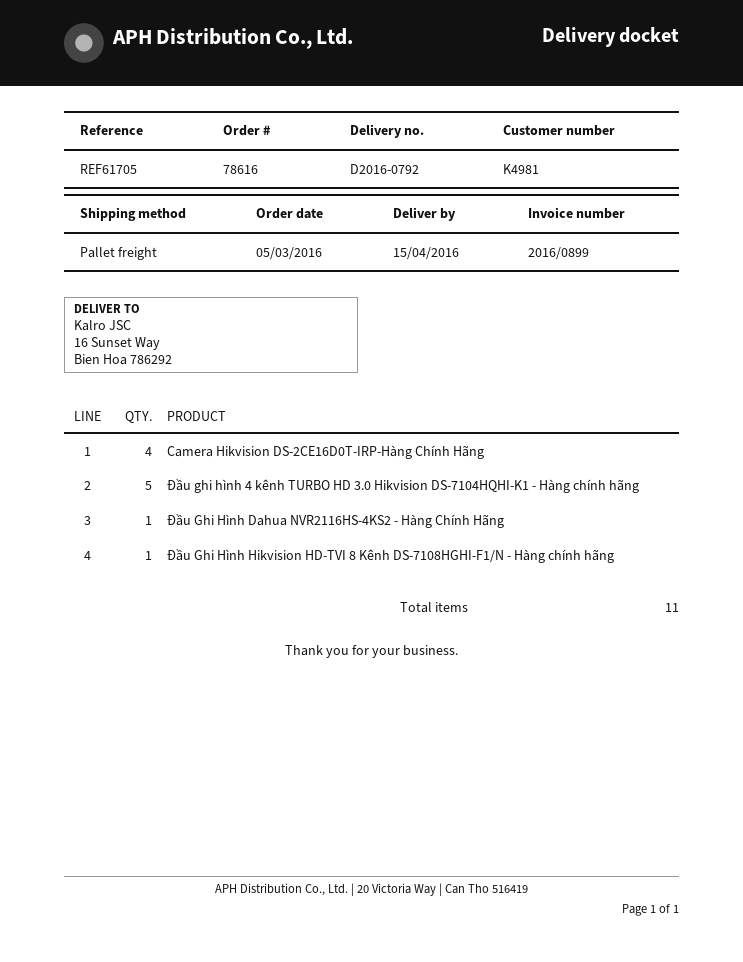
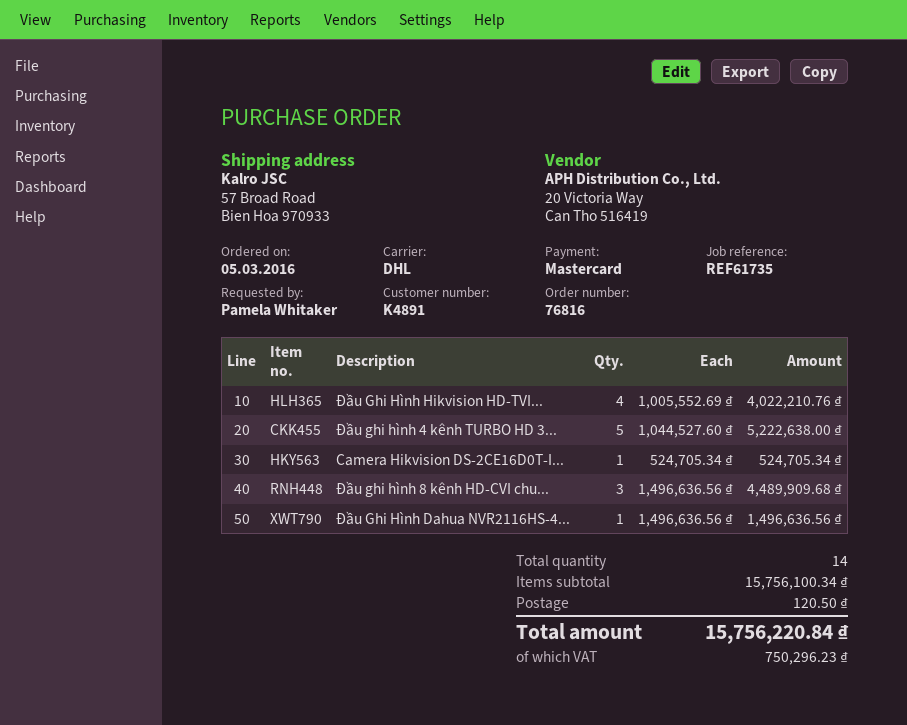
order number: 78616 -> 76816
customer number: K4981 -> K4891
reference: REF61705 -> REF61735
shipping method: pallet freight -> DHL
ship to: 16 Sunset Way, Bien Hoa 786292 -> 57 Broad Road, Bien Hoa 970933
Camera Hikvision DS-2CE16D0T-IRP-Hàng Chính Hãng: 4 -> 1
Đầu Ghi Hình Hikvision HD-TVI 8 Kênh DS-7108HGHI-F1/N - Hàng chính hãng: 1 -> 4
Đầu ghi hình 8 kênh HD-CVI chu...: none -> 3
total quantity: 11 -> 14

